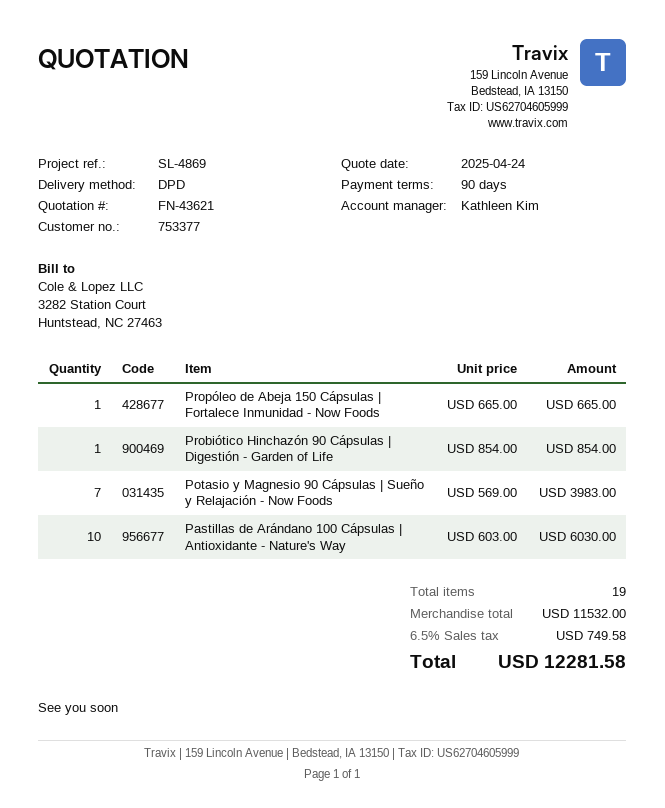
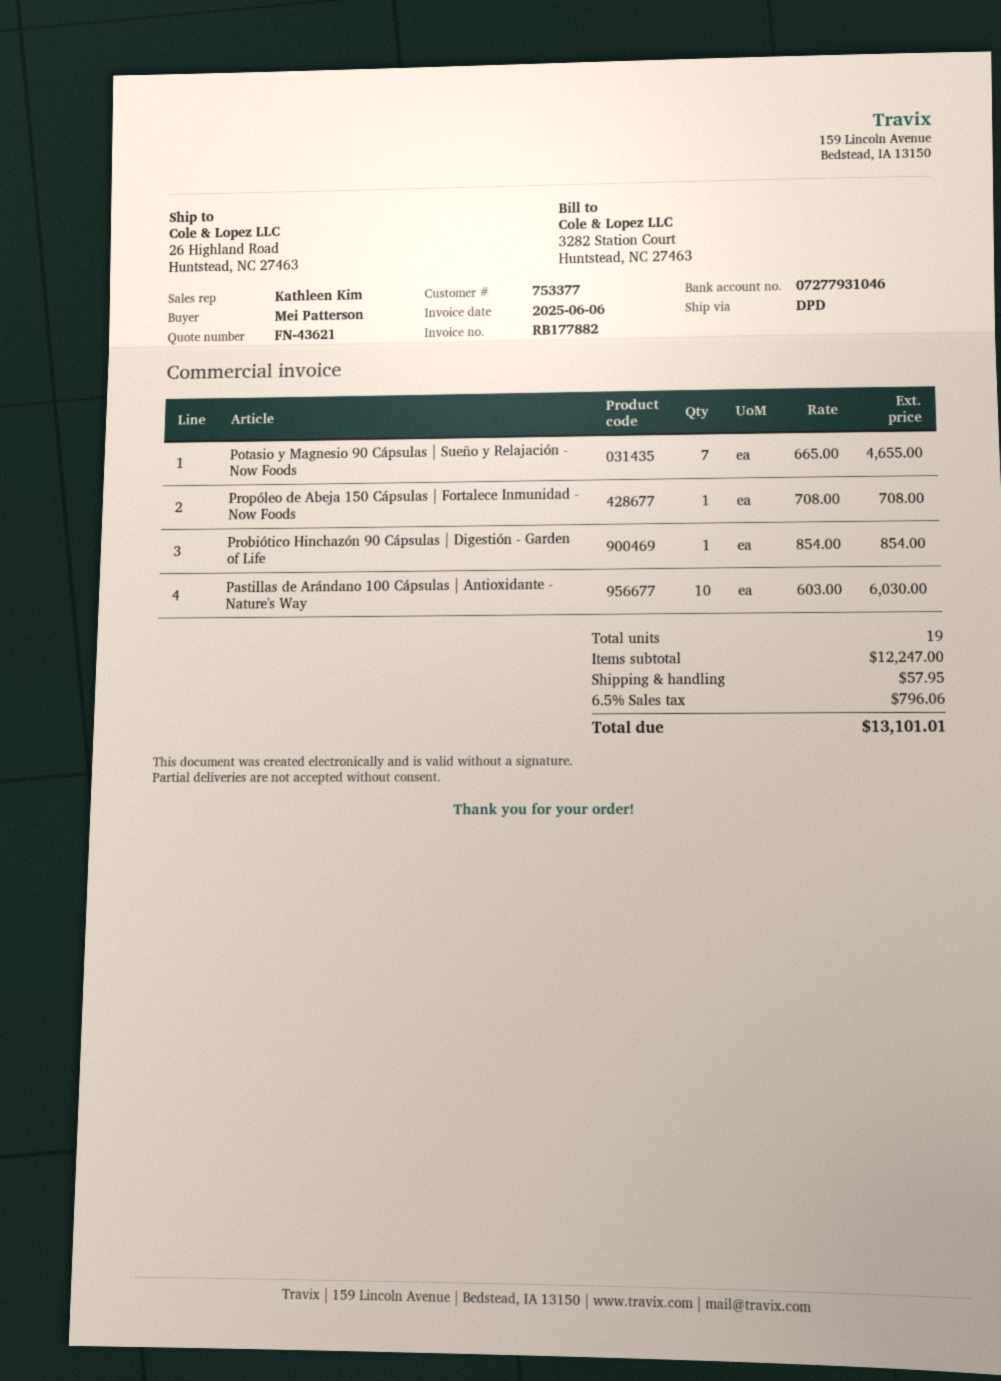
Propóleo de Abeja 150 Cápsulas | Fortalece Inmunidad - Now Foods: 1 x 665.00 = 665.00 -> 1 x 708.00 = 708.00
Potasio y Magnesio 90 Cápsulas | Sueño y Relajación - Now Foods: 7 x 569.00 = 3983.00 -> 7 x 665.00 = 4655.00
subtotal: 11532.00 -> 12247.00
shipping: none -> 57.95
tax: 6.5% = 749.58 -> 6.5% = 796.06
total: 12281.58 -> 13101.01

